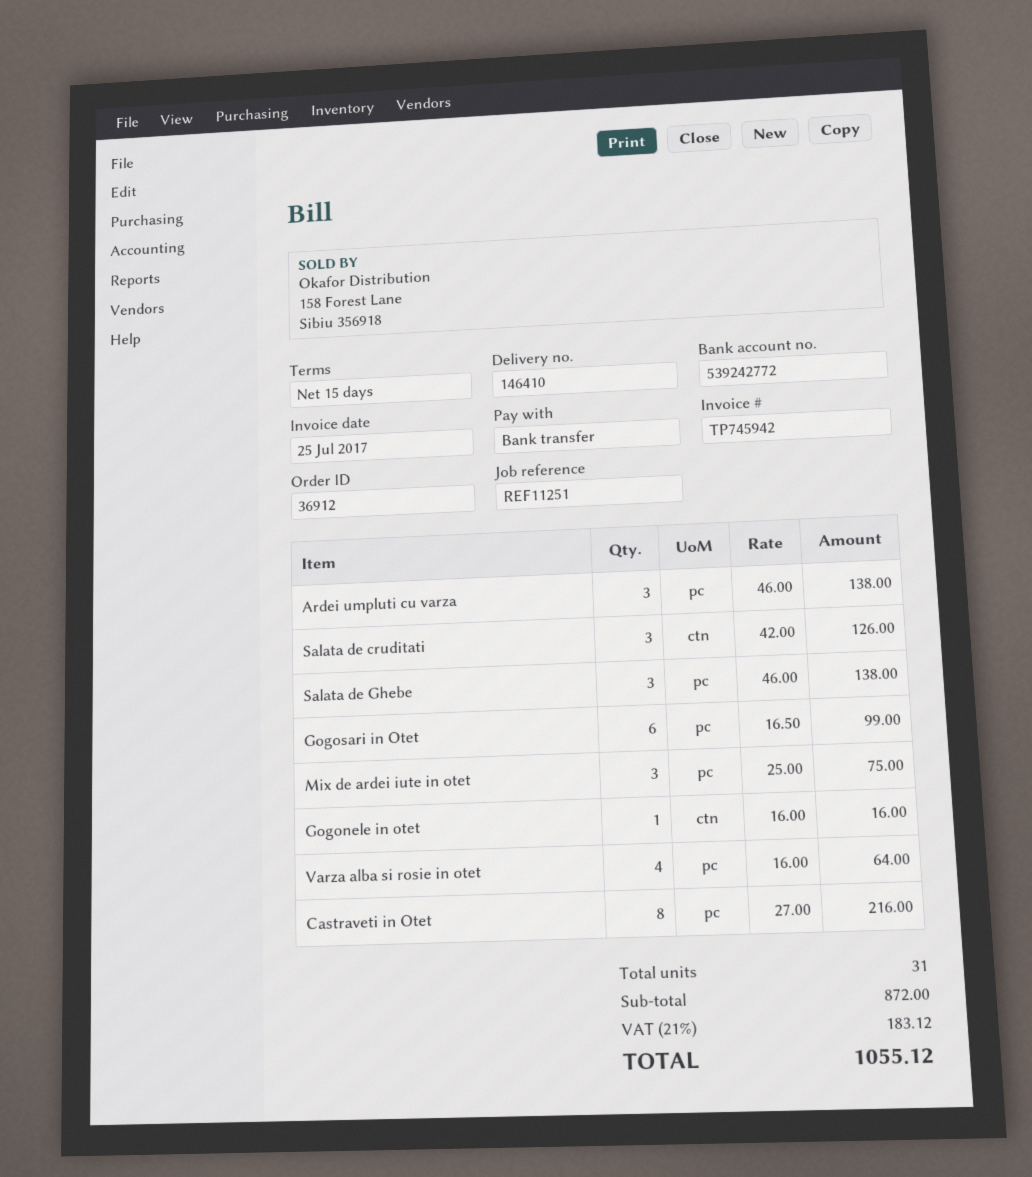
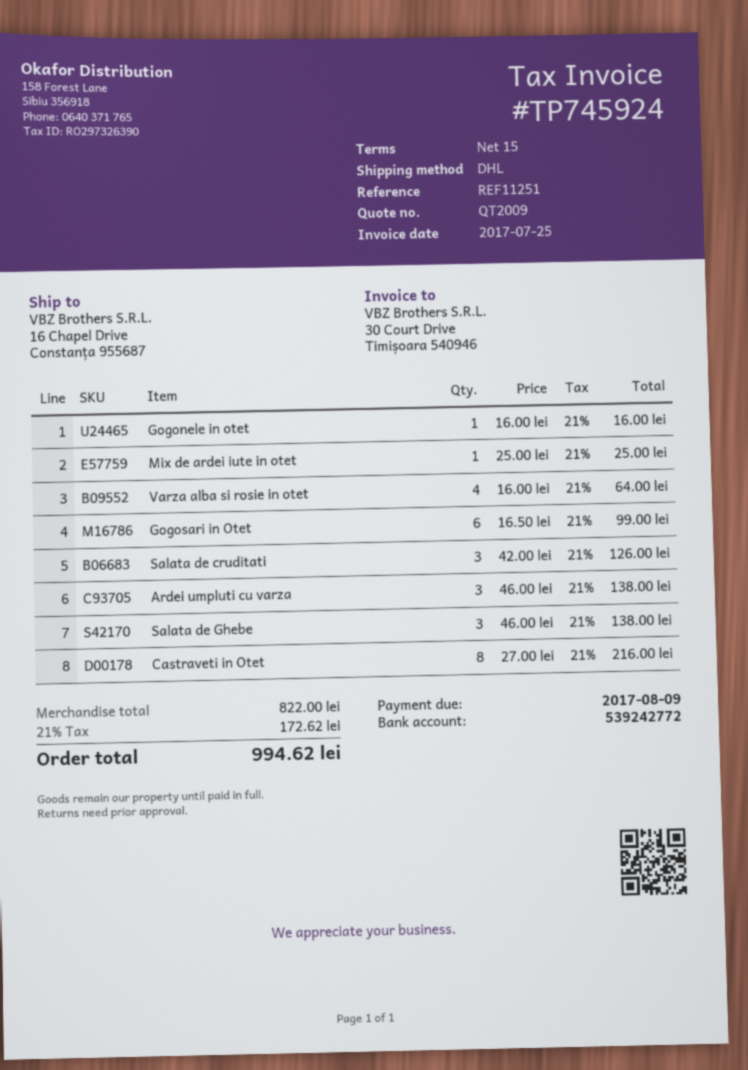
invoice number: TP745942 -> TP745924
Mix de ardei iute in otet: 3 x 25.00 = 75.00 -> 1 x 25.00 = 25.00
subtotal: 872.00 -> 822.00
tax: 21% = 183.12 -> 21% = 172.62
total: 1055.12 -> 994.62

